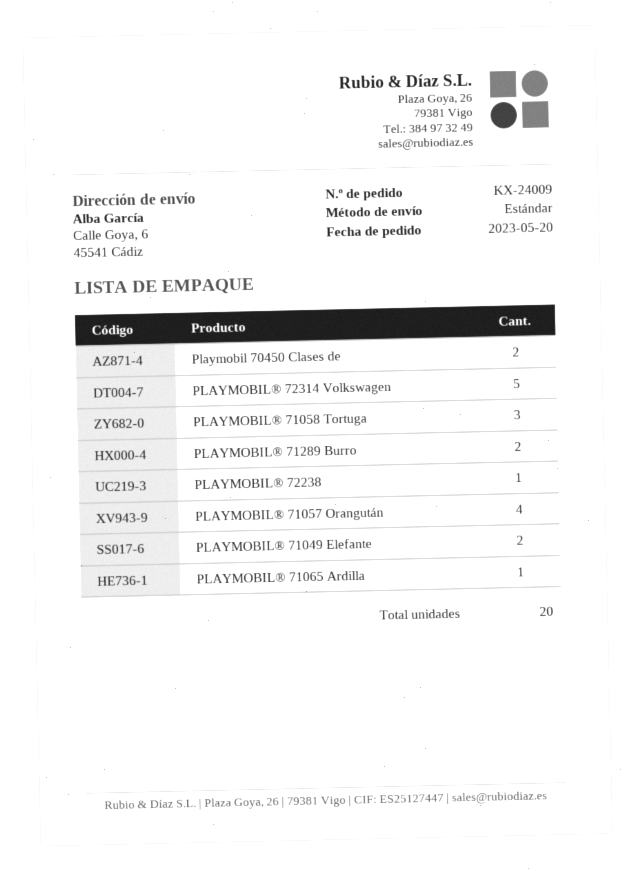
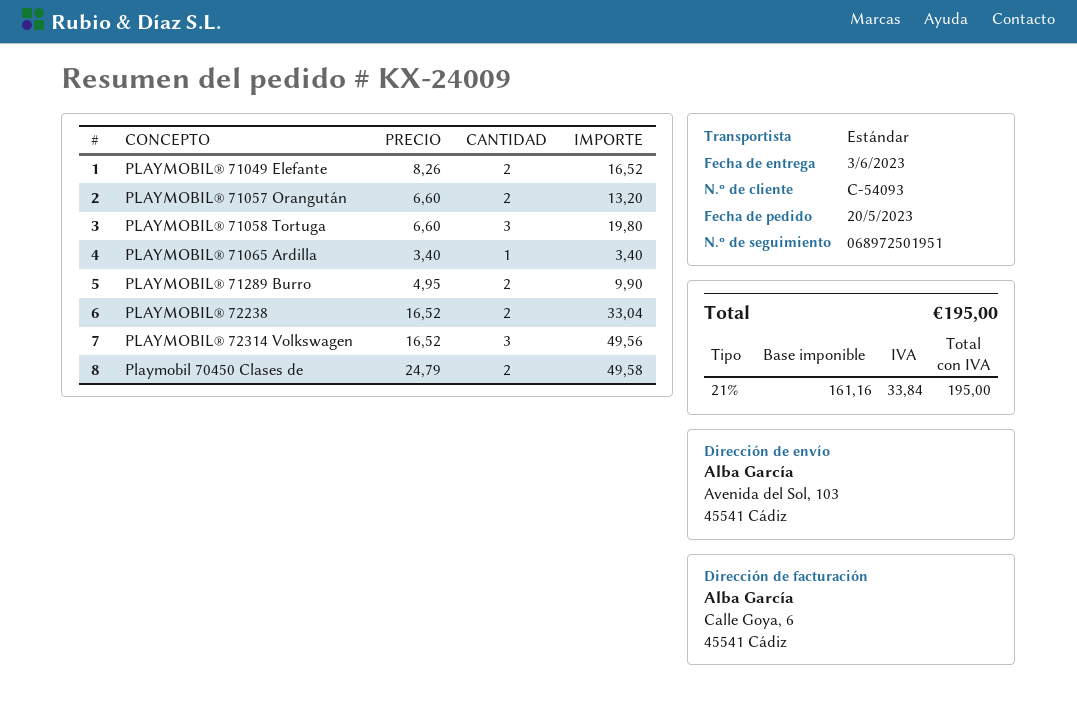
ship to: Calle Goya, 6, 45541 Cádiz -> Avenida del Sol, 103, 45541 Cádiz
PLAYMOBIL® 72314 Volkswagen: 5 -> 3
PLAYMOBIL® 72238: 1 -> 2
PLAYMOBIL® 71057 Orangután: 4 -> 2

